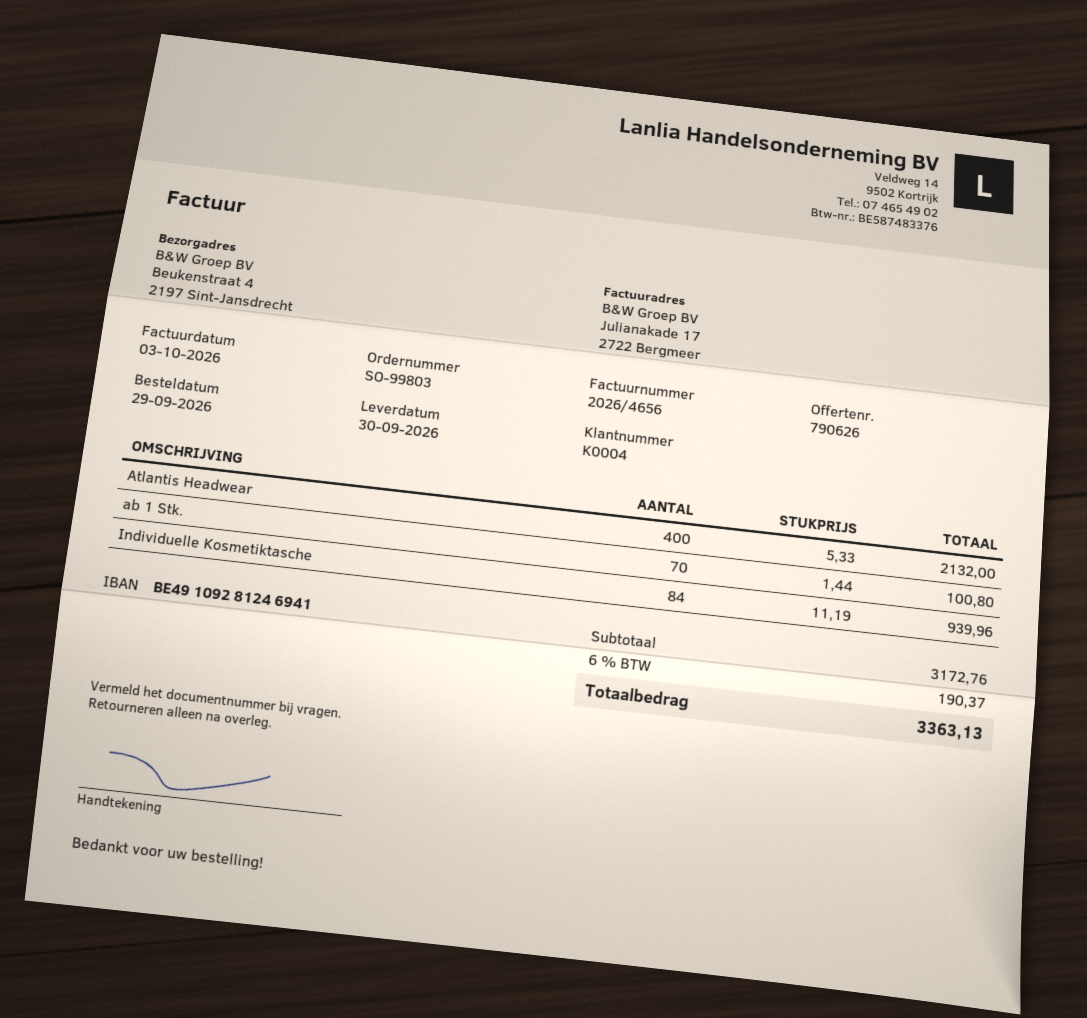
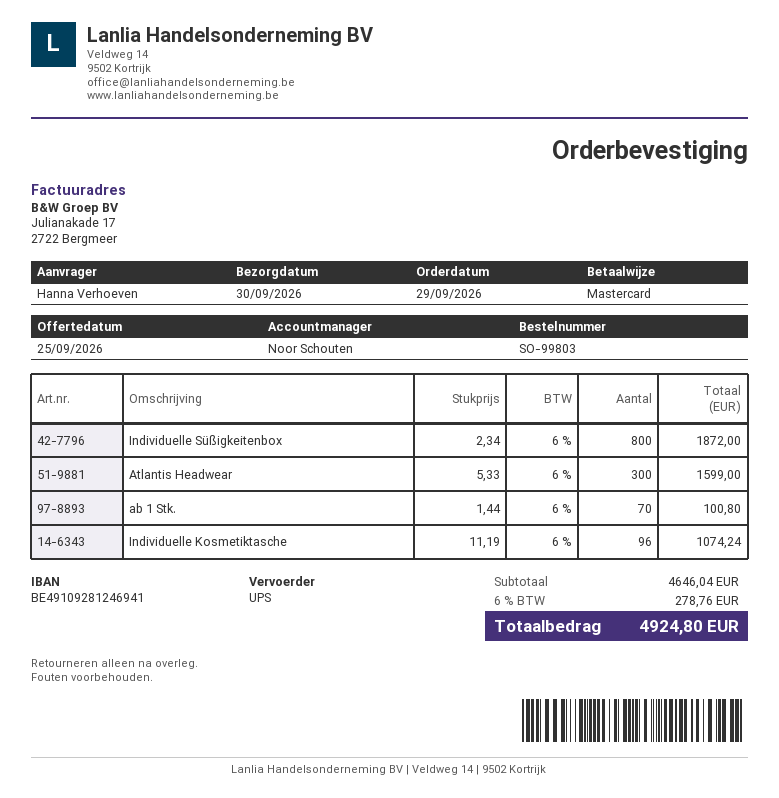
Atlantis Headwear: 400 x 5.33 = 2132.00 -> 300 x 5.33 = 1599.00
Individuelle Kosmetiktasche: 84 x 11.19 = 939.96 -> 96 x 11.19 = 1074.24
Individuelle Süßigkeitenbox: none -> 800 x 2.34 = 1872.00
subtotal: 3172.76 -> 4646.04
tax: 6% = 190.37 -> 6% = 278.76
total: 3363.13 -> 4924.80

